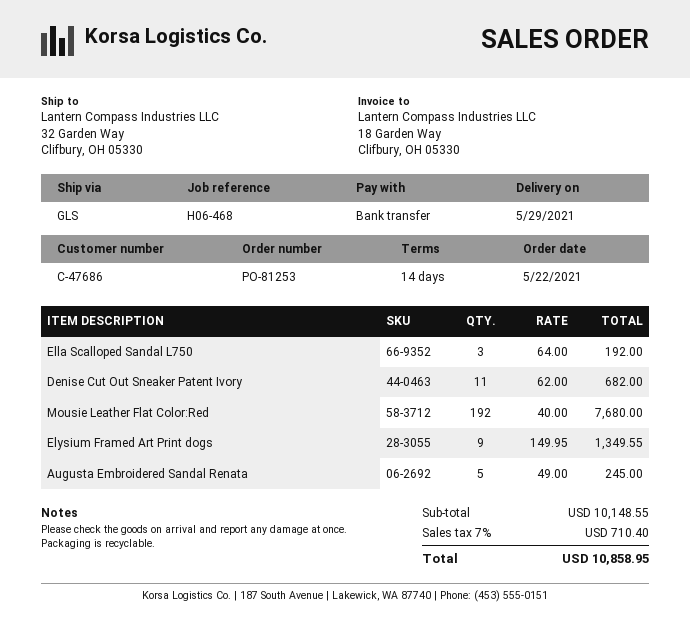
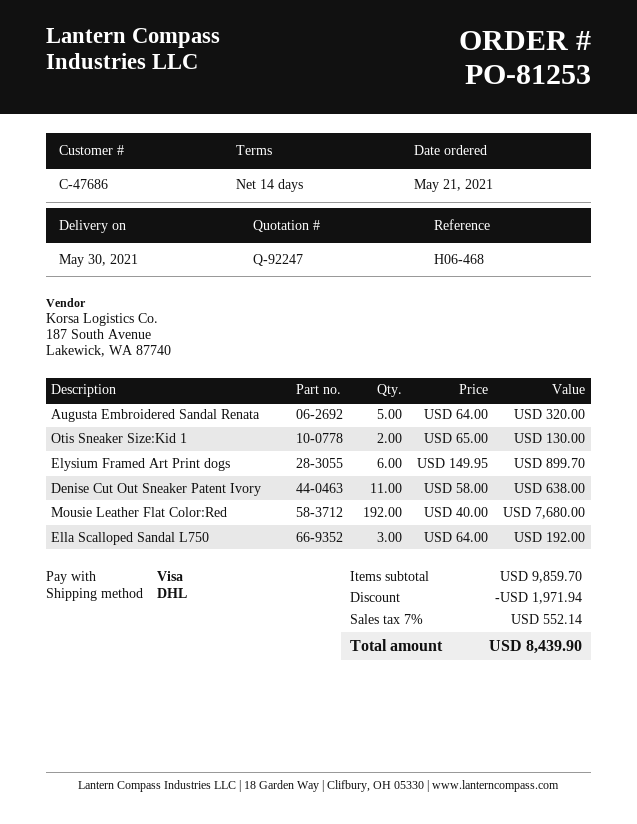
order date: 2021-05-22 -> 2021-05-21
delivery date: 2021-05-29 -> 2021-05-30
payment method: bank transfer -> Visa
shipping method: GLS -> DHL
Denise Cut Out Sneaker Patent Ivory: 11 x 62.00 = 682.00 -> 11 x 58.00 = 638.00
Elysium Framed Art Print dogs: 9 x 149.95 = 1349.55 -> 6 x 149.95 = 899.70
Augusta Embroidered Sandal Renata: 5 x 49.00 = 245.00 -> 5 x 64.00 = 320.00
Otis Sneaker Size:Kid 1: none -> 2 x 65.00 = 130.00
subtotal: 10148.55 -> 9859.70
discount: none -> 1971.94
tax: 7% = 710.40 -> 7% = 552.14
total: 10858.95 -> 8439.90

